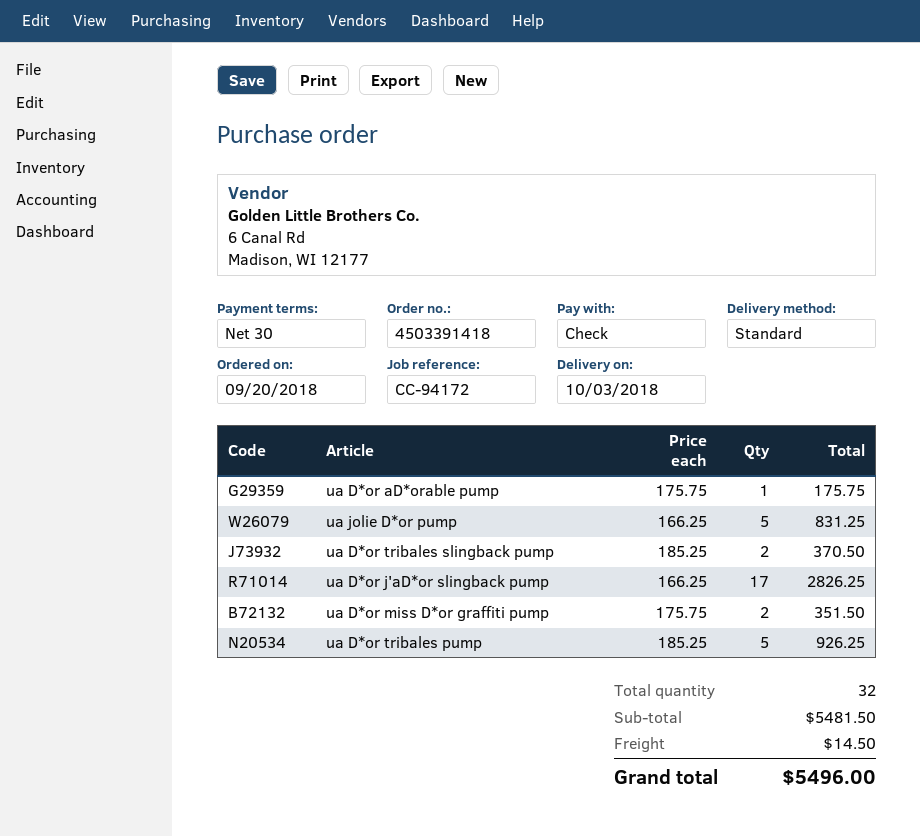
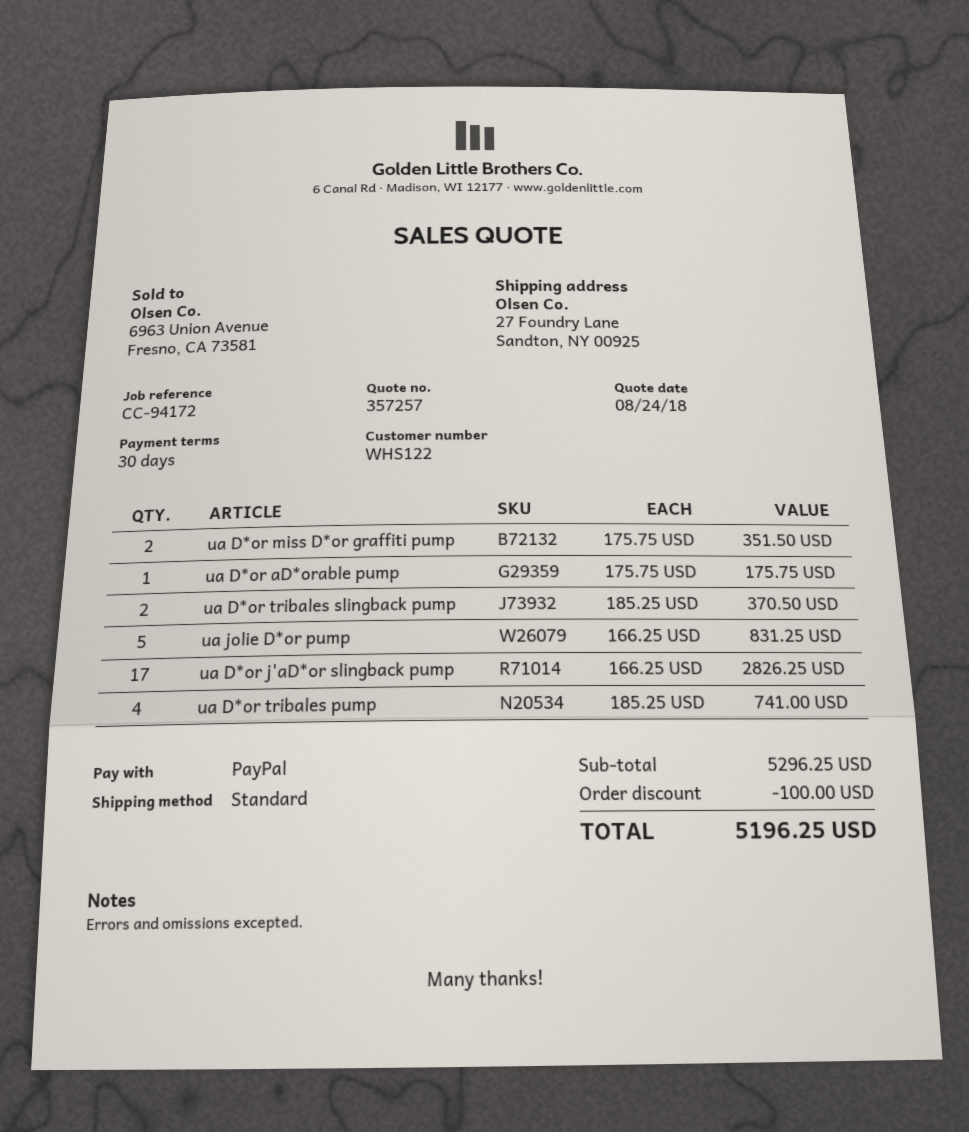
payment method: cheque -> PayPal
ua D*or tribales pump: 5 x 185.25 = 926.25 -> 4 x 185.25 = 741.00
subtotal: 5481.50 -> 5296.25
discount: none -> 100.00
shipping: 14.50 -> none
total: 5496.00 -> 5196.25

